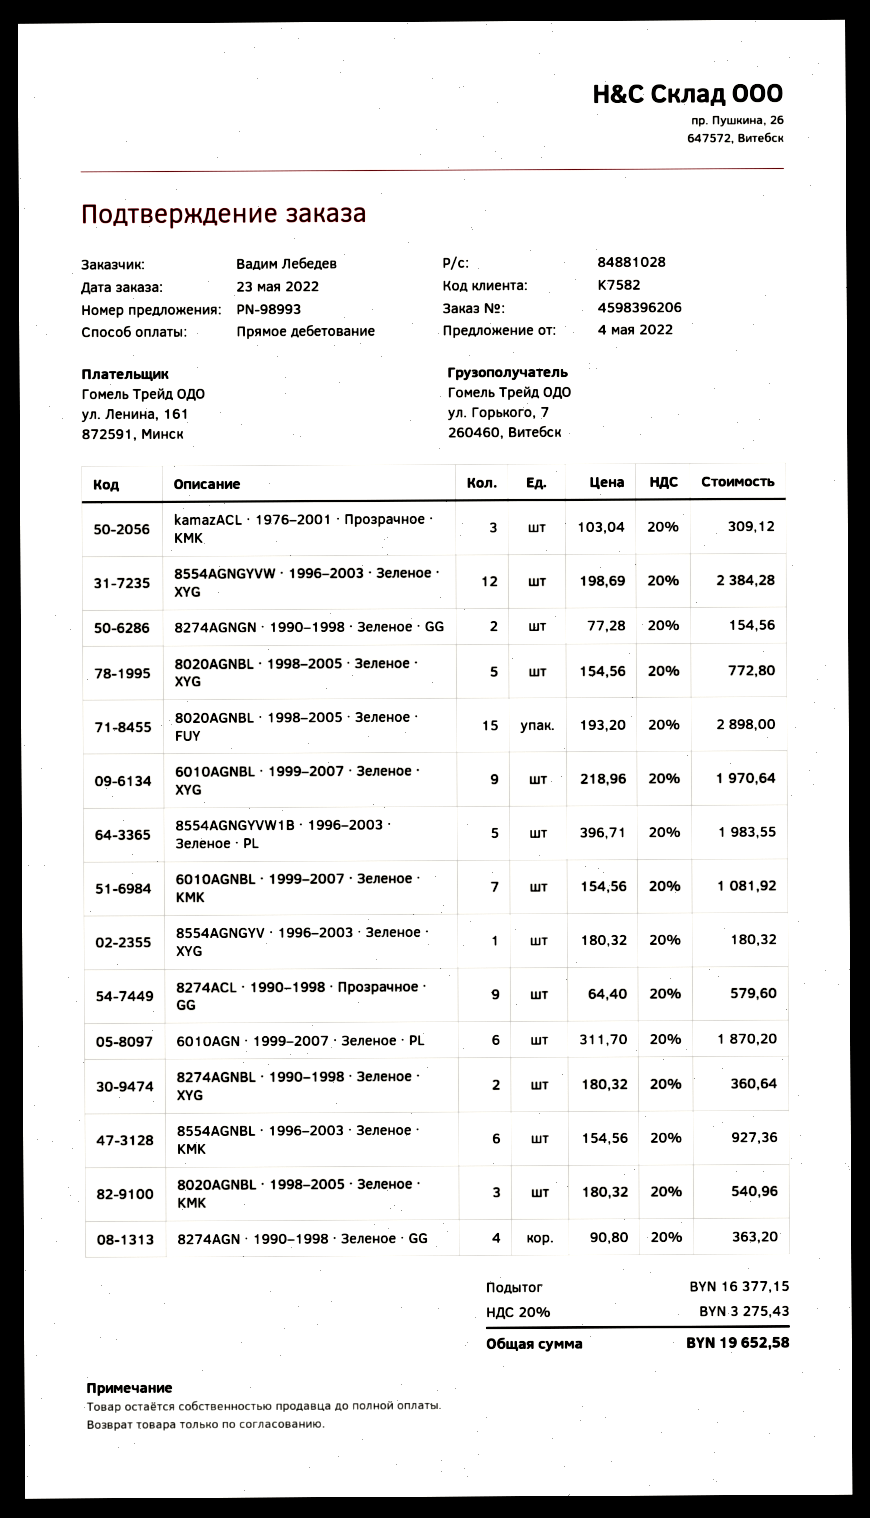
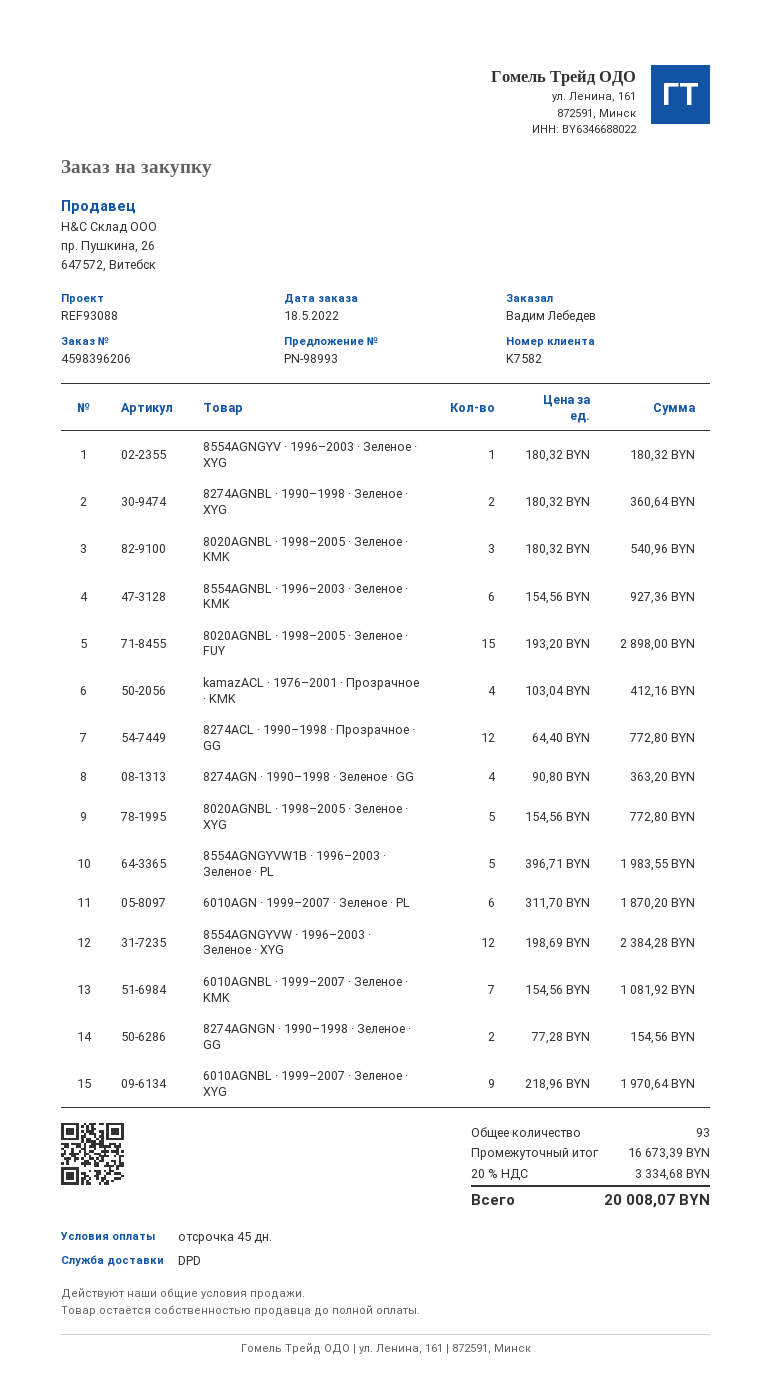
order date: 2022-05-23 -> 2022-05-18
kamazACL · 1976–2001 · Прозрачное · KMK: 3 x 103.04 = 309.12 -> 4 x 103.04 = 412.16
8274ACL · 1990–1998 · Прозрачное · GG: 9 x 64.40 = 579.60 -> 12 x 64.40 = 772.80
subtotal: 16377.15 -> 16673.39
tax: 20% = 3275.43 -> 20% = 3334.68
total: 19652.58 -> 20008.07

